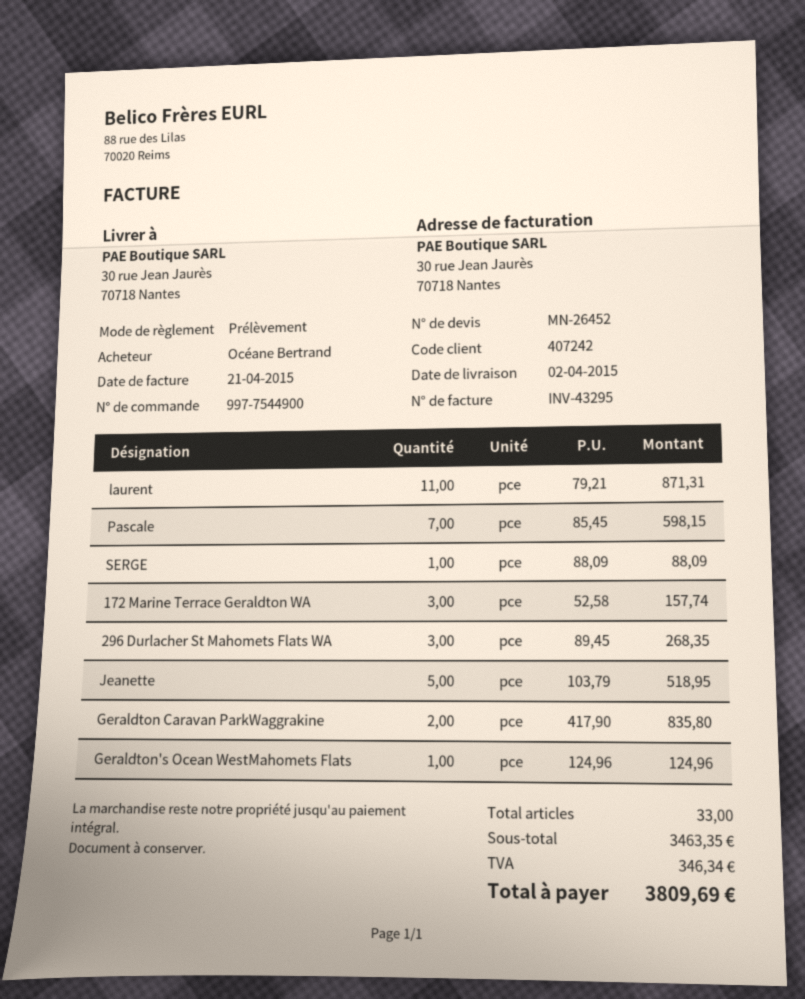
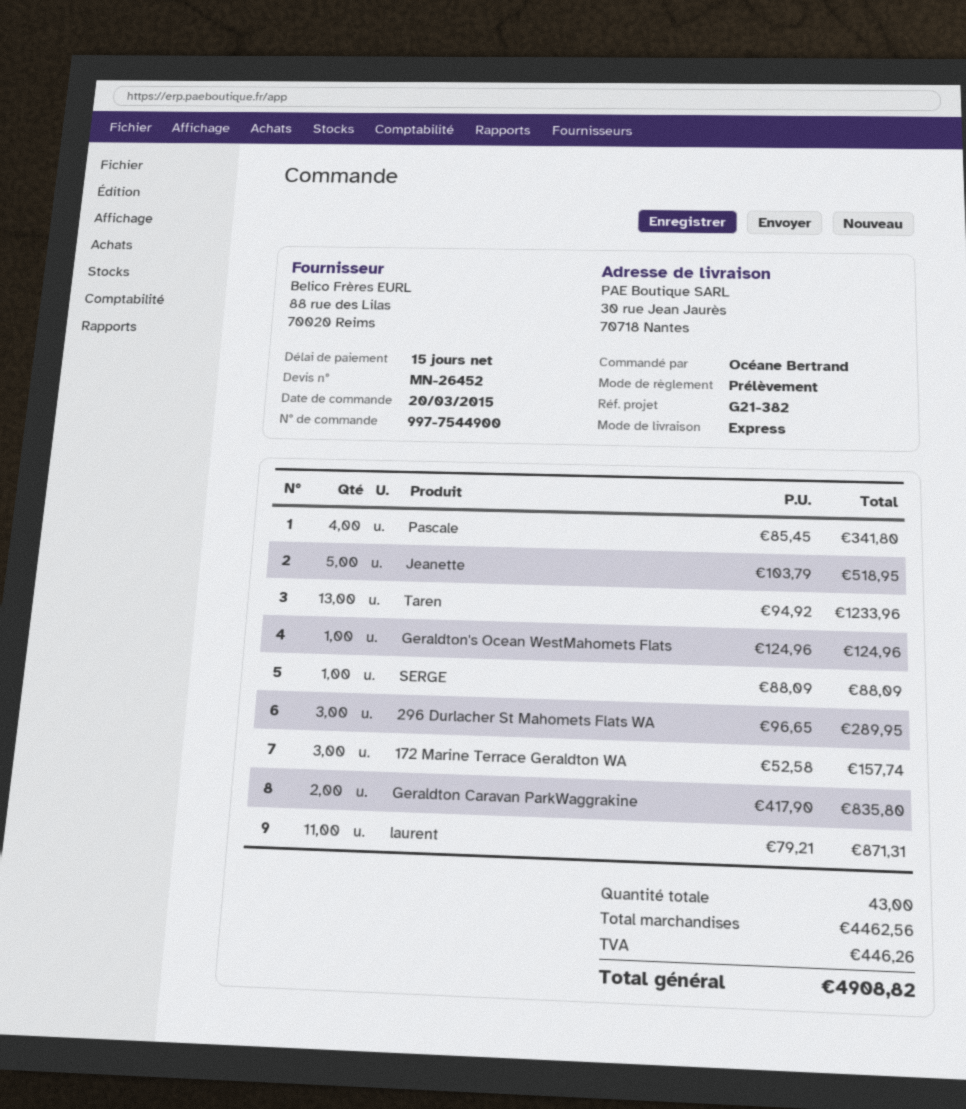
Pascale: 7 x 85.45 = 598.15 -> 4 x 85.45 = 341.80
296 Durlacher St Mahomets Flats WA: 3 x 89.45 = 268.35 -> 3 x 96.65 = 289.95
Taren: none -> 13 x 94.92 = 1233.96
total quantity: 33 -> 43
subtotal: 3463.35 -> 4462.56
tax: 346.34 -> 446.26
total: 3809.69 -> 4908.82

